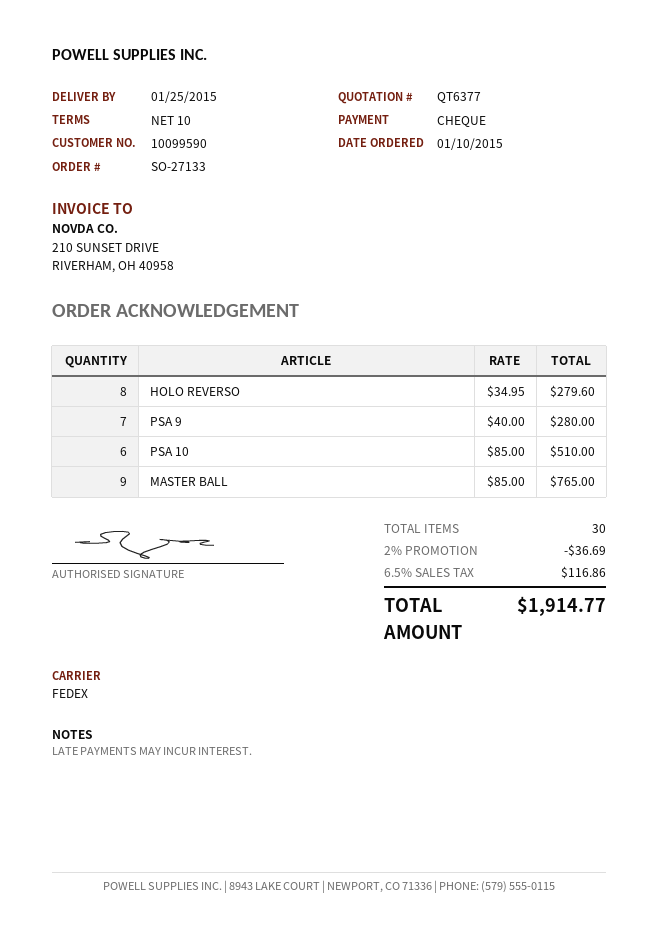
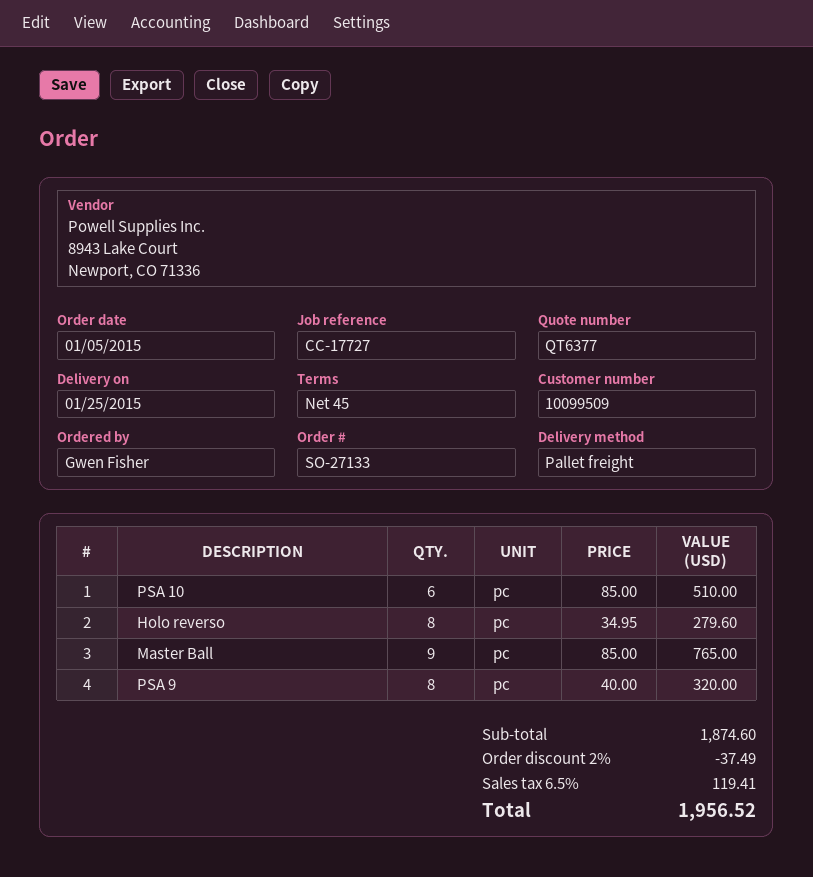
order date: 2015-01-10 -> 2015-01-05
payment terms: 10 days -> 45 days
customer number: 10099590 -> 10099509
shipping method: FedEx -> pallet freight
PSA 9: 7 x 40.00 = 280.00 -> 8 x 40.00 = 320.00
discount: 2% = 36.69 -> 2% = 37.49
tax: 6.5% = 116.86 -> 6.5% = 119.41
total: 1914.77 -> 1956.52

